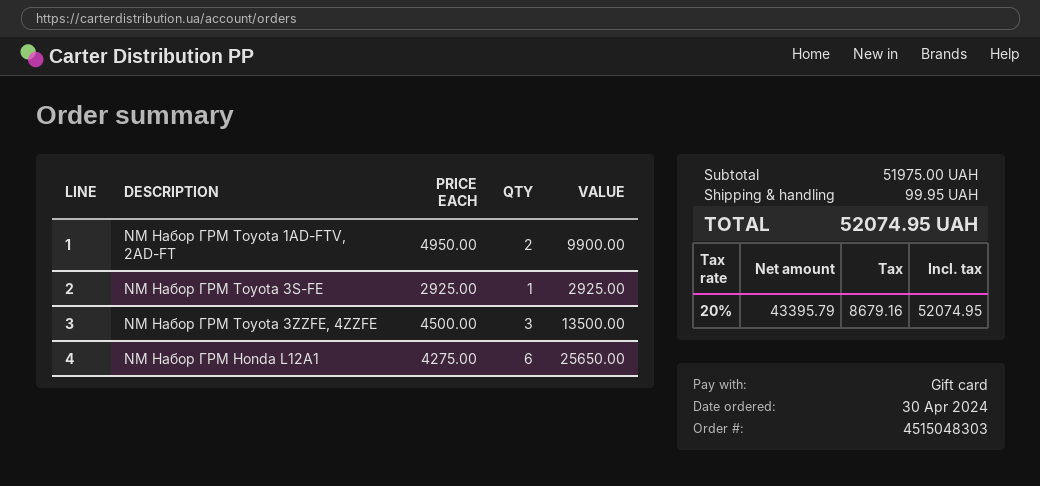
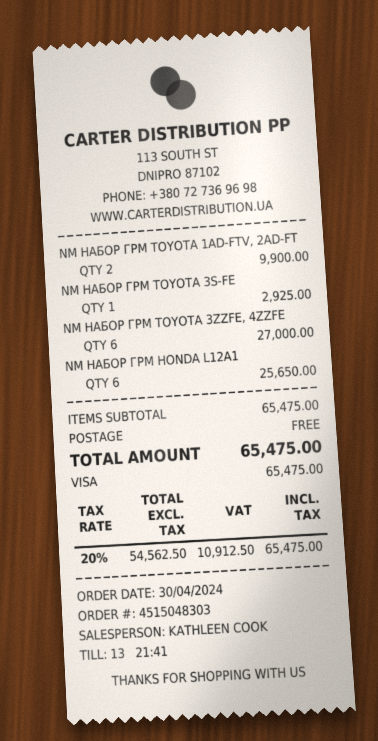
payment method: gift card -> Visa
NM Набор ГРМ Toyota 3ZZFE, 4ZZFE: 3 for 13500.00 -> 6 for 27000.00
subtotal: 51975.00 -> 65475.00
shipping: 99.95 -> 0.00
net: 43395.79 -> 54562.50
tax: 20% = 8679.16 -> 20% = 10912.50
total: 52074.95 -> 65475.00

